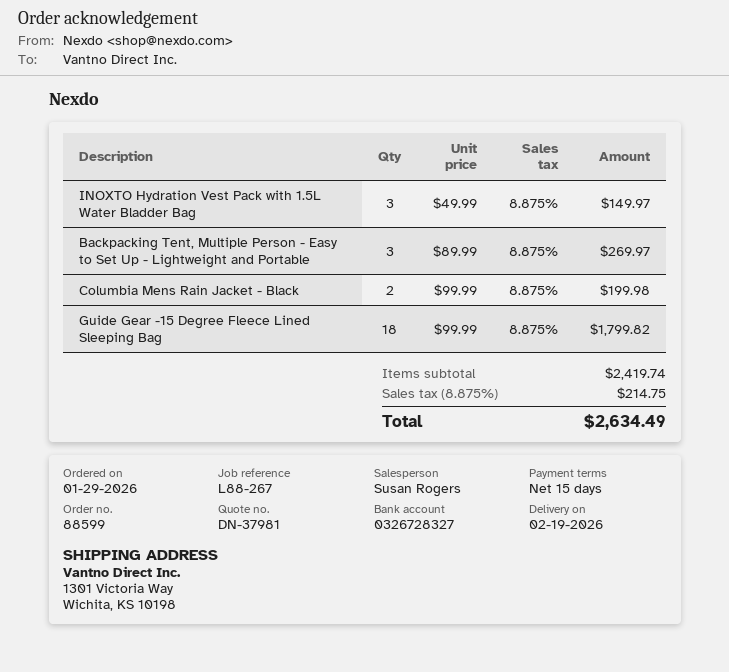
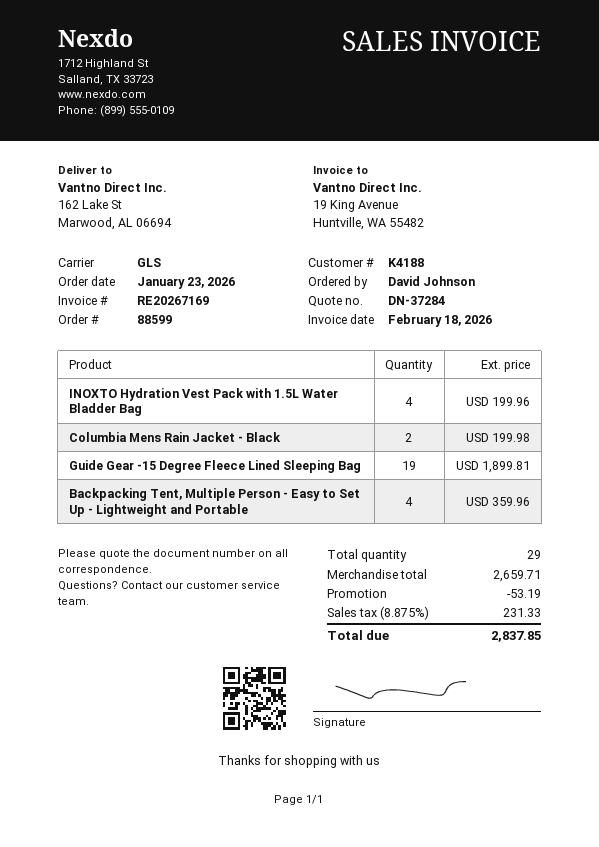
quote number: DN-37981 -> DN-37284
order date: 2026-01-29 -> 2026-01-23
ship to: 1301 Victoria Way, Wichita, KS 10198 -> 162 Lake St, Marwood, AL 06694
INOXTO Hydration Vest Pack with 1.5L Water Bladder Bag: 3 for 149.97 -> 4 for 199.96
Backpacking Tent, Multiple Person - Easy to Set Up - Lightweight and Portable: 3 for 269.97 -> 4 for 359.96
Guide Gear -15 Degree Fleece Lined Sleeping Bag: 18 for 1799.82 -> 19 for 1899.81
subtotal: 2419.74 -> 2659.71
discount: none -> 53.19
tax: 8.875% = 214.75 -> 8.875% = 231.33
total: 2634.49 -> 2837.85

